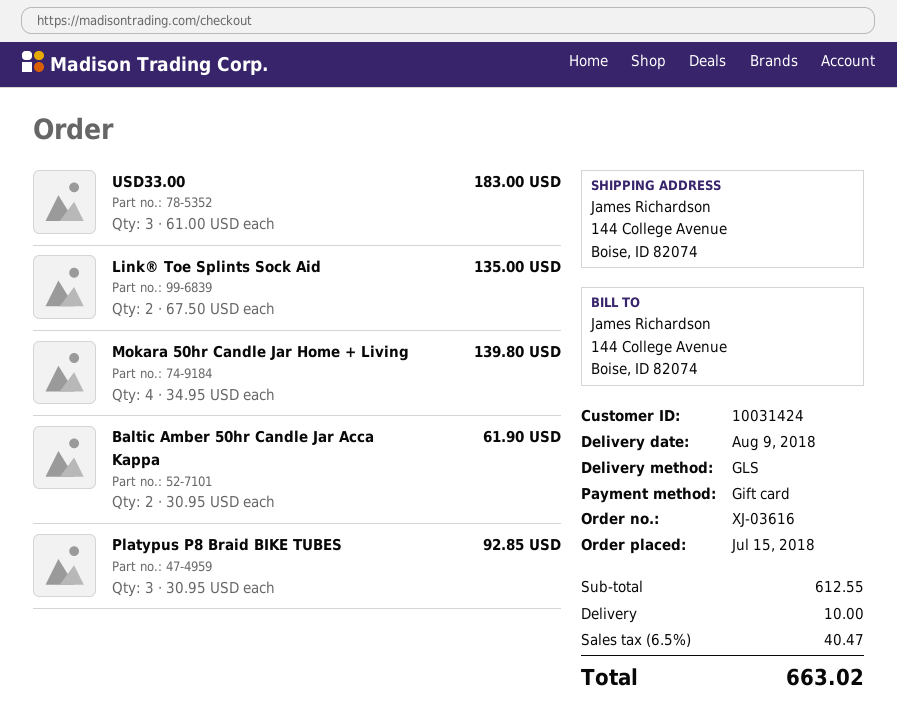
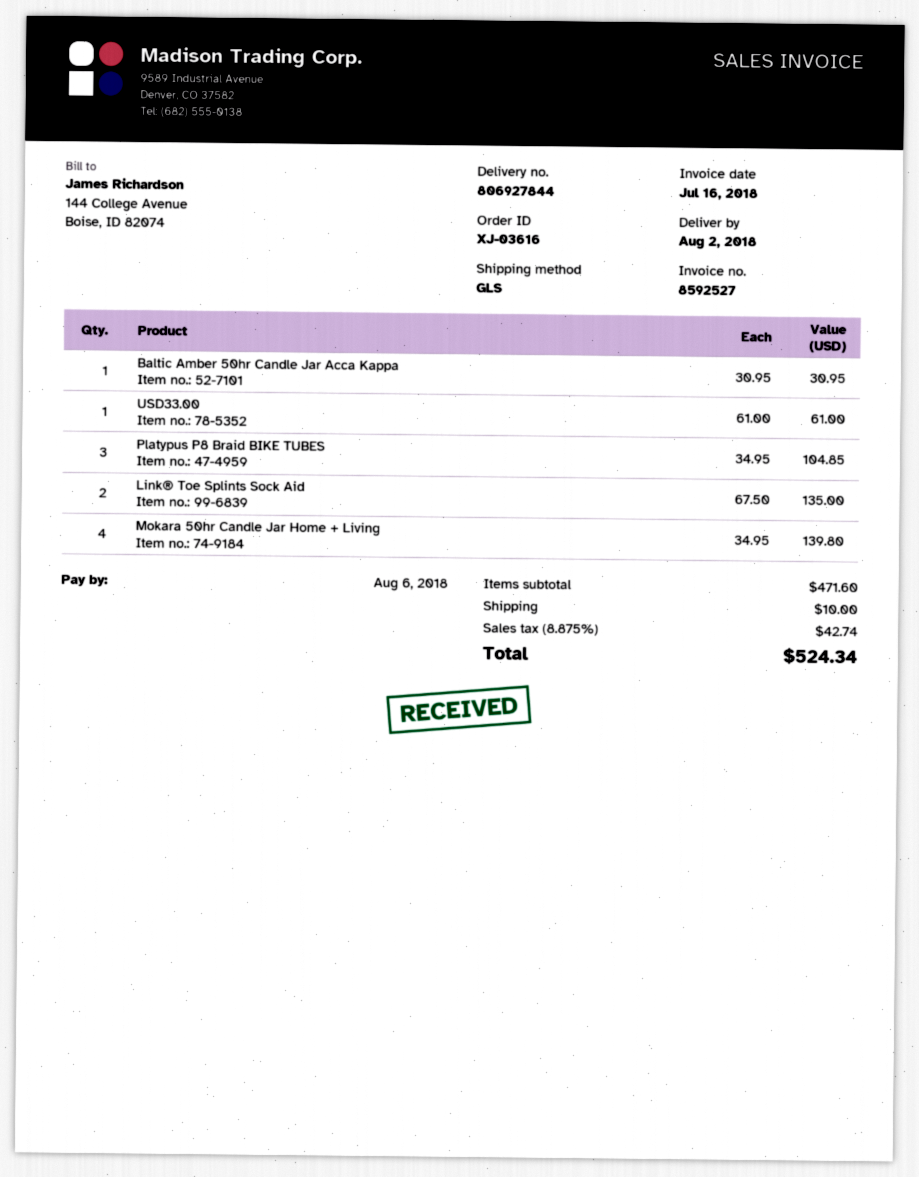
delivery date: 2018-08-09 -> 2018-08-02
USD33.00: 3 x 61.00 = 183.00 -> 1 x 61.00 = 61.00
Baltic Amber 50hr Candle Jar Acca Kappa: 2 x 30.95 = 61.90 -> 1 x 30.95 = 30.95
Platypus P8 Braid BIKE TUBES: 3 x 30.95 = 92.85 -> 3 x 34.95 = 104.85
subtotal: 612.55 -> 471.60
tax: 6.5% = 40.47 -> 8.875% = 42.74
total: 663.02 -> 524.34

